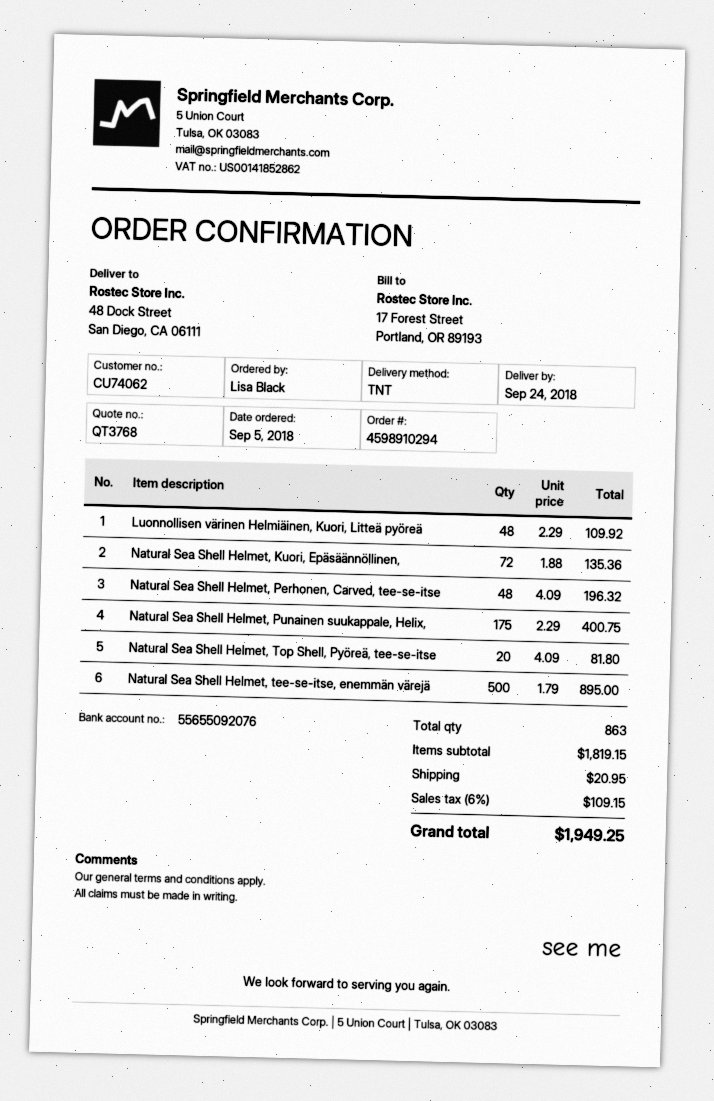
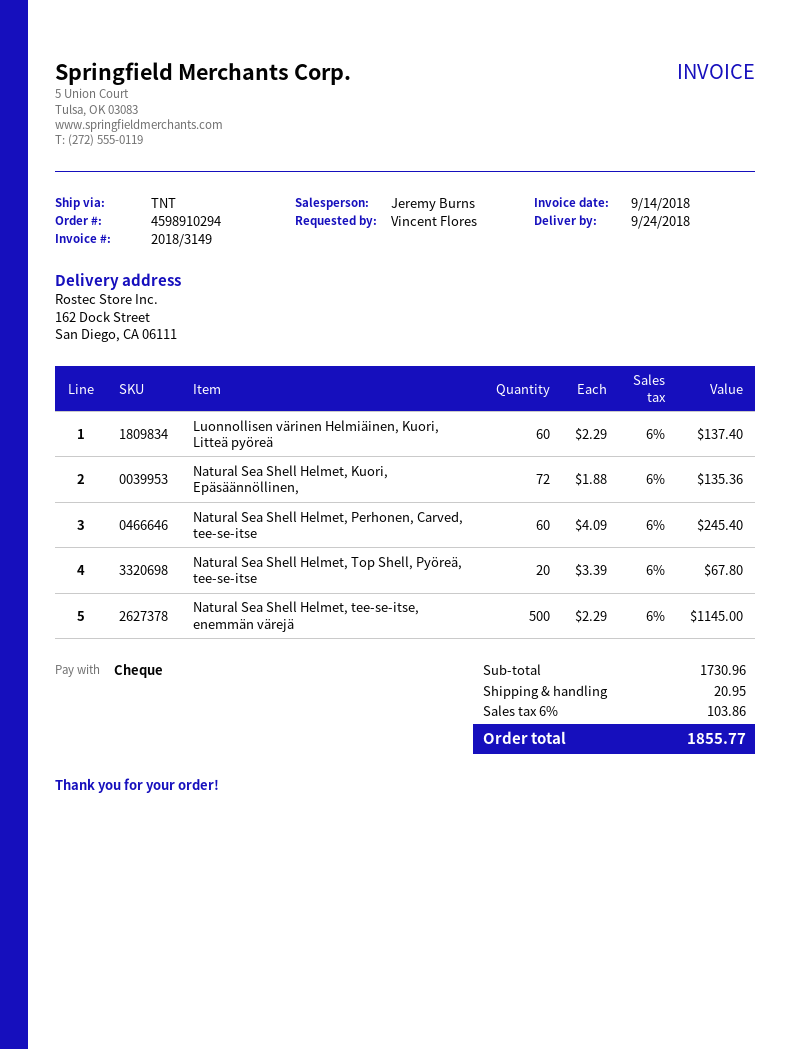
ordered by: Lisa Black -> Vincent Flores
ship to: 48 Dock Street, San Diego, CA 06111 -> 162 Dock Street, San Diego, CA 06111
Luonnollisen värinen Helmiäinen, Kuori, Litteä pyöreä: 48 x 2.29 = 109.92 -> 60 x 2.29 = 137.40
Natural Sea Shell Helmet, Perhonen, Carved, tee-se-itse: 48 x 4.09 = 196.32 -> 60 x 4.09 = 245.40
Natural Sea Shell Helmet, Punainen suukappale, Helix,: 175 x 2.29 = 400.75 -> none
Natural Sea Shell Helmet, Top Shell, Pyöreä, tee-se-itse: 20 x 4.09 = 81.80 -> 20 x 3.39 = 67.80
Natural Sea Shell Helmet, tee-se-itse, enemmän värejä: 500 x 1.79 = 895.00 -> 500 x 2.29 = 1145.00
subtotal: 1819.15 -> 1730.96
tax: 6% = 109.15 -> 6% = 103.86
total: 1949.25 -> 1855.77

